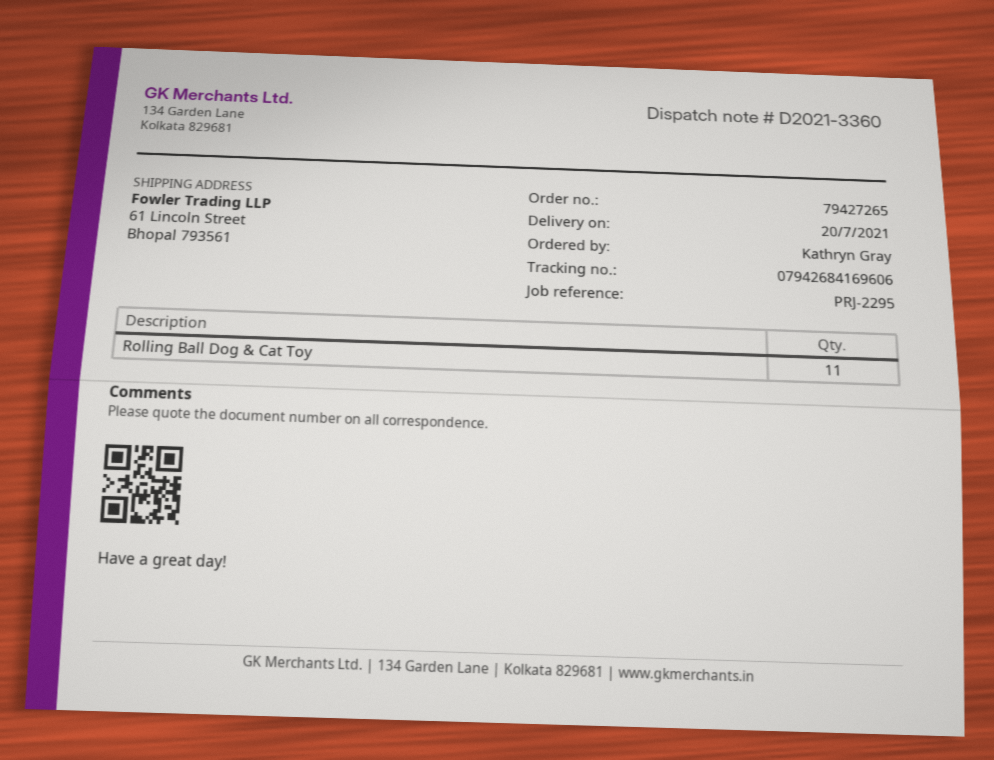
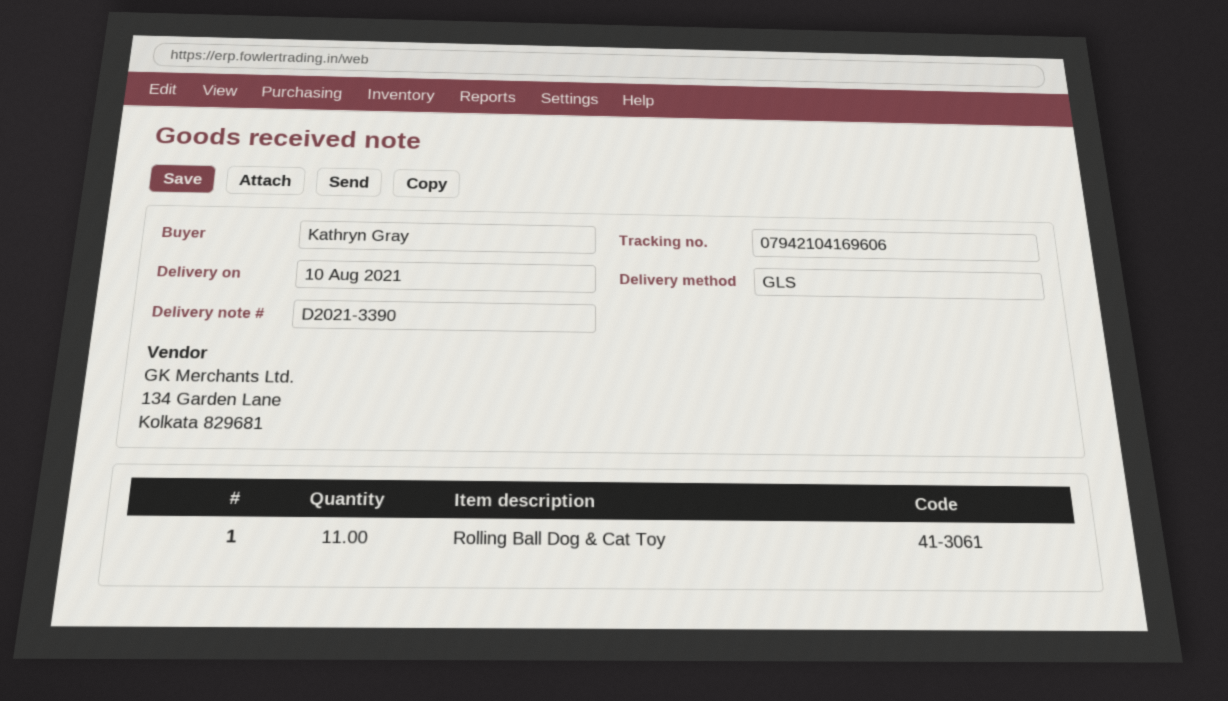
delivery note number: D2021-3360 -> D2021-3390
delivery date: 2021-07-20 -> 2021-08-10
tracking number: 07942684169606 -> 07942104169606

